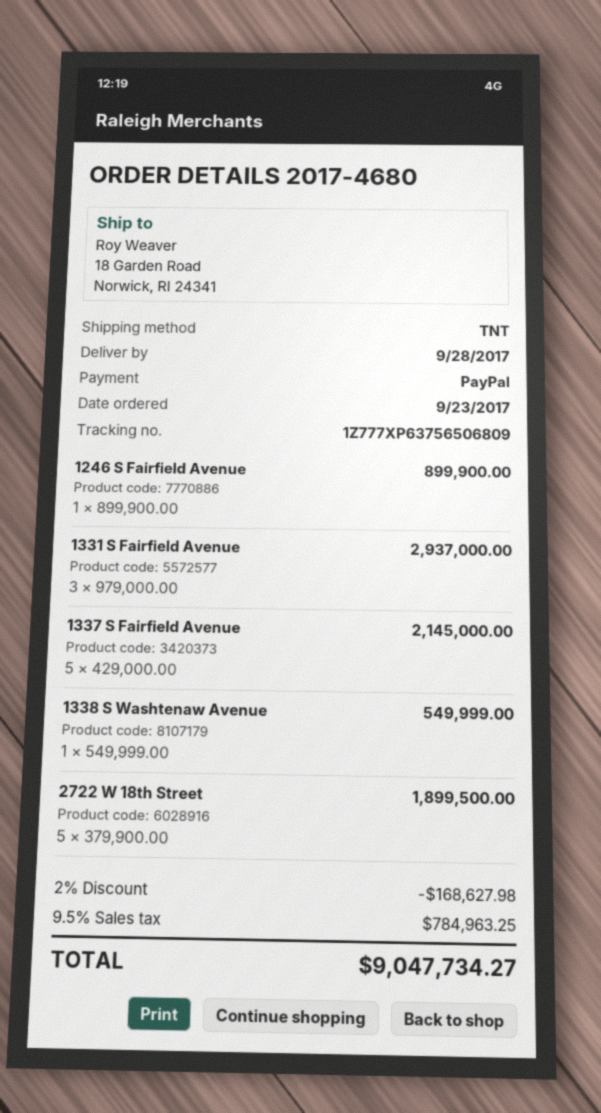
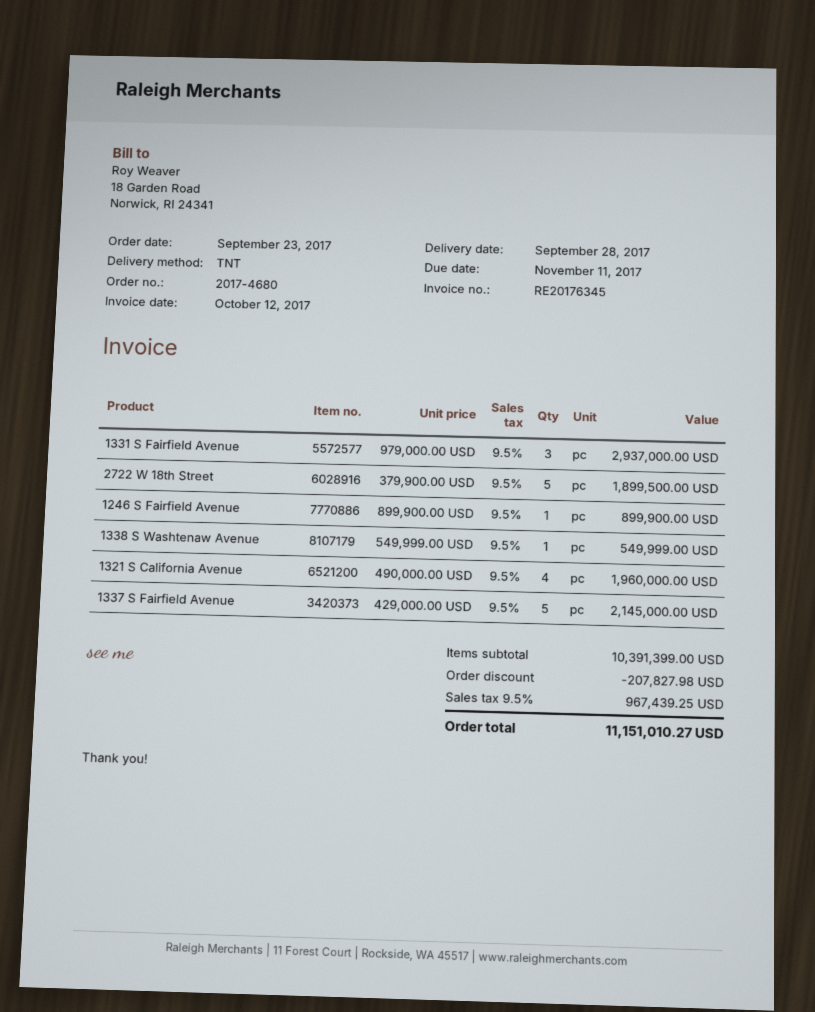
1321 S California Avenue: none -> 4 x 490000.00 = 1960000.00
discount: 168627.98 -> 207827.98
tax: 9.5% = 784963.25 -> 9.5% = 967439.25
total: 9047734.27 -> 11151010.27

